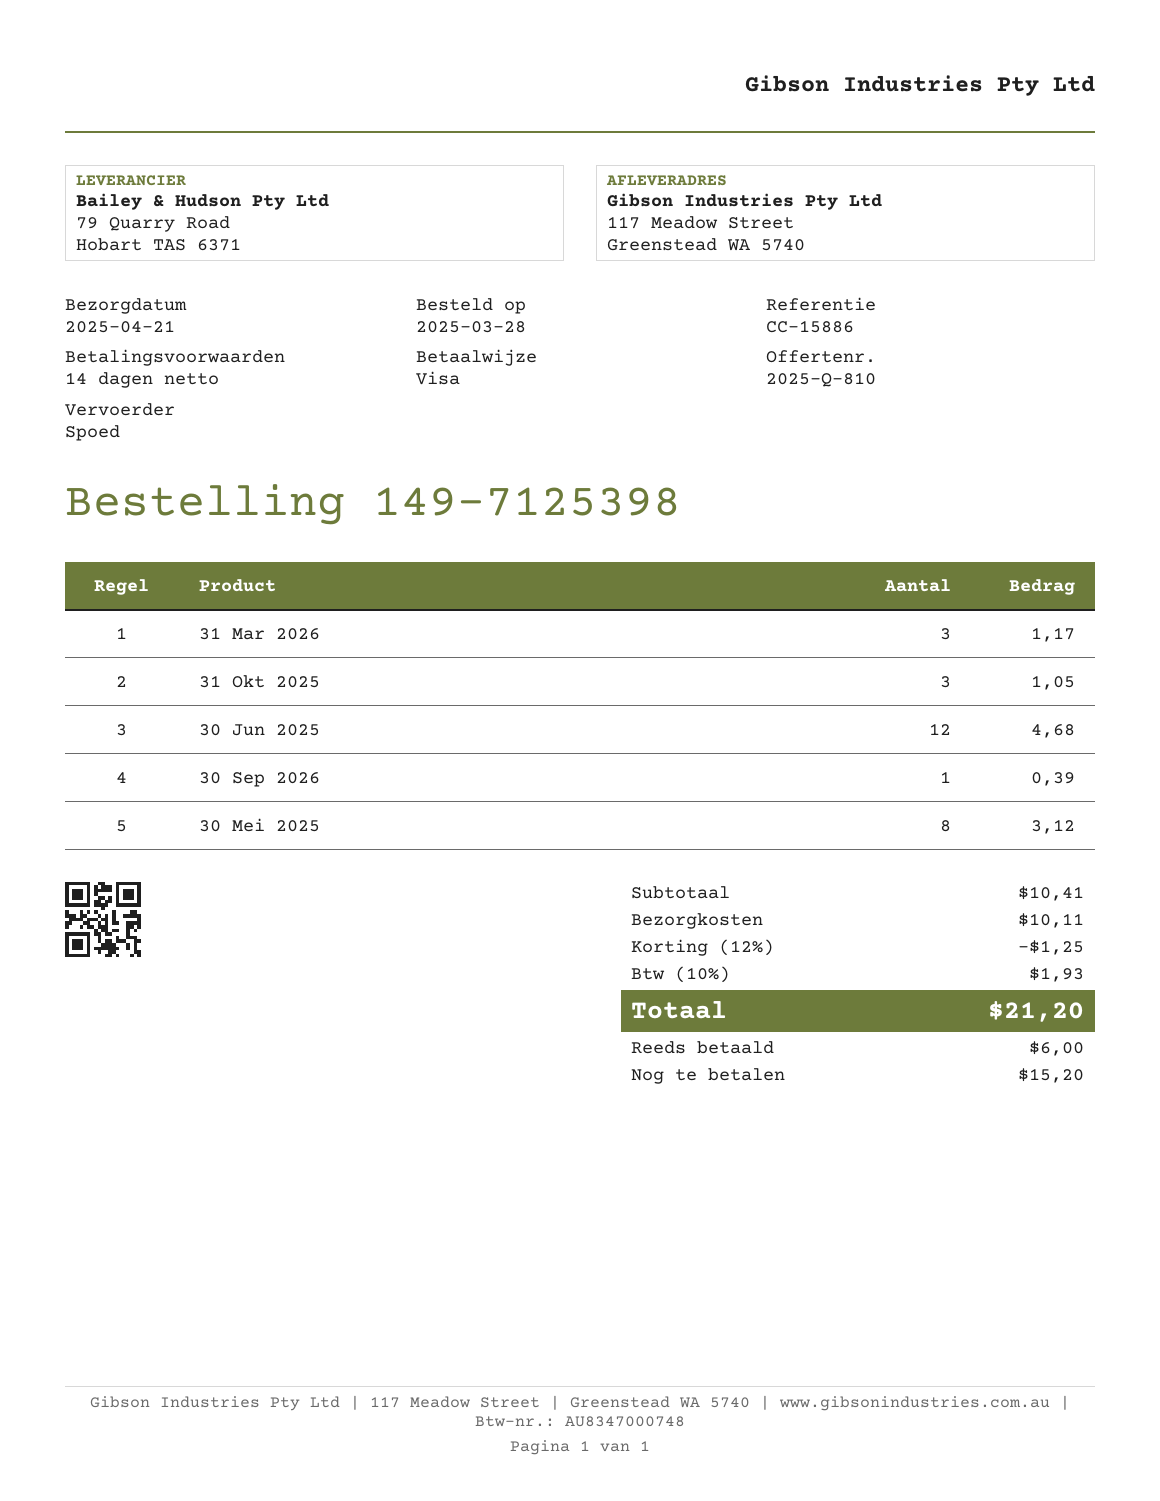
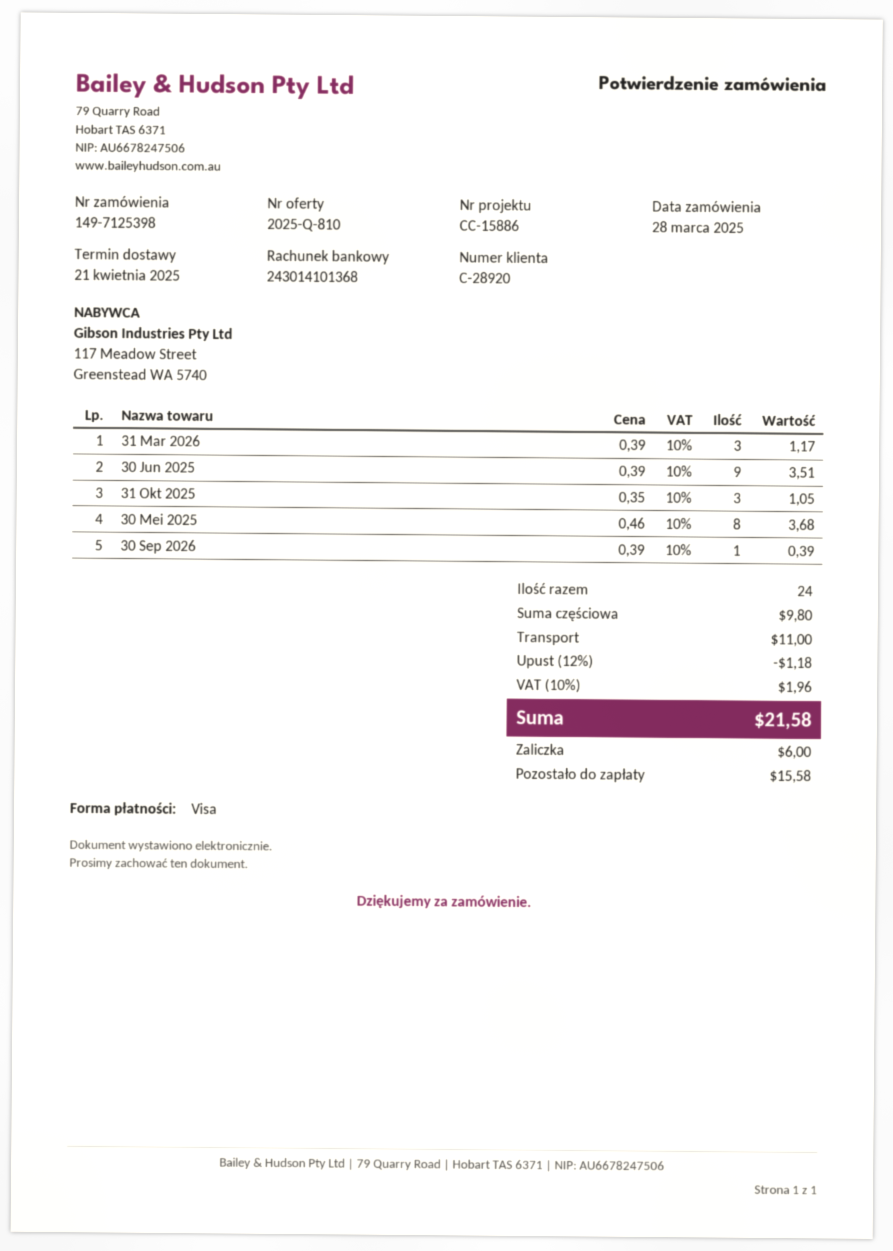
30 Jun 2025: 12 for 4.68 -> 9 for 3.51
30 Mei 2025: 8 for 3.12 -> 8 for 3.68
subtotal: 10.41 -> 9.80
discount: 12% = 1.25 -> 12% = 1.18
shipping: 10.11 -> 11.00
tax: 10% = 1.93 -> 10% = 1.96
total: 21.20 -> 21.58
balance: 15.20 -> 15.58

